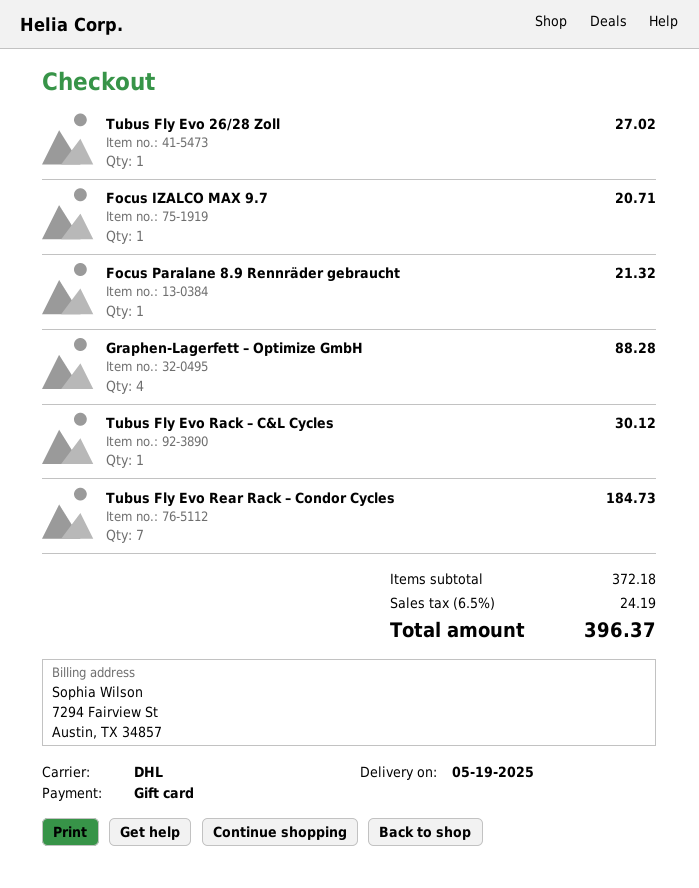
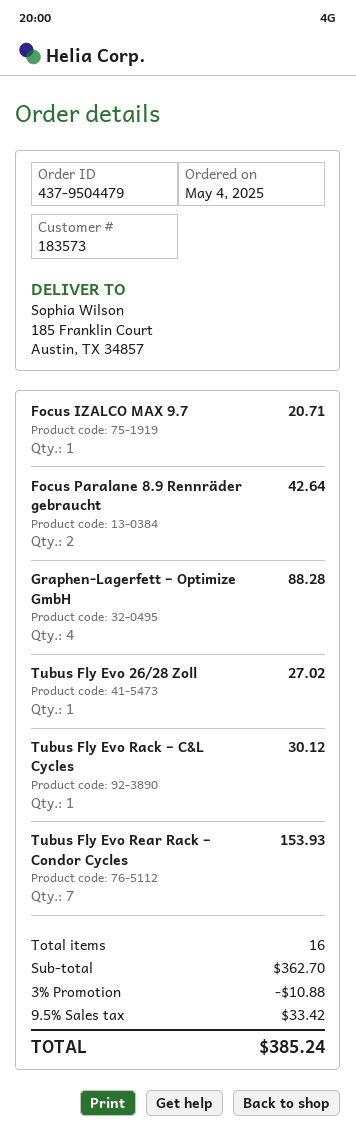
Focus Paralane 8.9 Rennräder gebraucht: 1 for 21.32 -> 2 for 42.64
Tubus Fly Evo Rear Rack – Condor Cycles: 7 for 184.73 -> 7 for 153.93
subtotal: 372.18 -> 362.70
discount: none -> 3% = 10.88
tax: 6.5% = 24.19 -> 9.5% = 33.42
total: 396.37 -> 385.24

